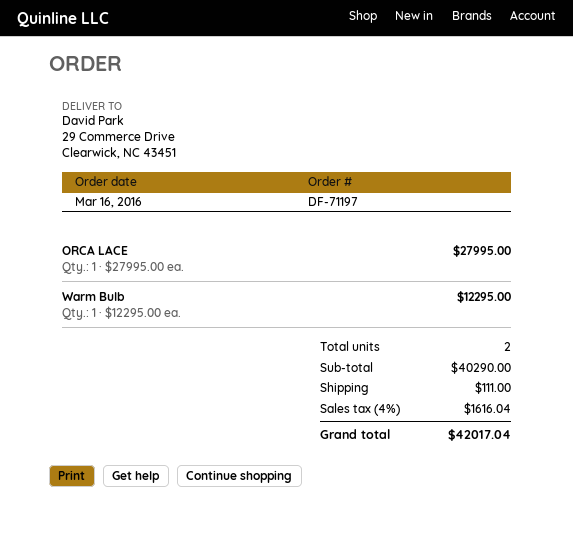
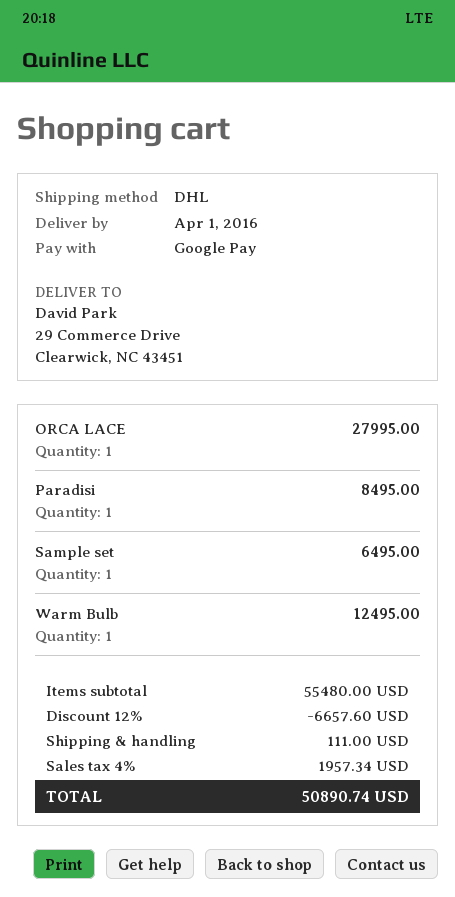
Warm Bulb: 1 for 12295.00 -> 1 for 12495.00
Paradisi: none -> 1 for 8495.00
Sample set: none -> 1 for 6495.00
subtotal: 40290.00 -> 55480.00
discount: none -> 12% = 6657.60
tax: 4% = 1616.04 -> 4% = 1957.34
total: 42017.04 -> 50890.74

